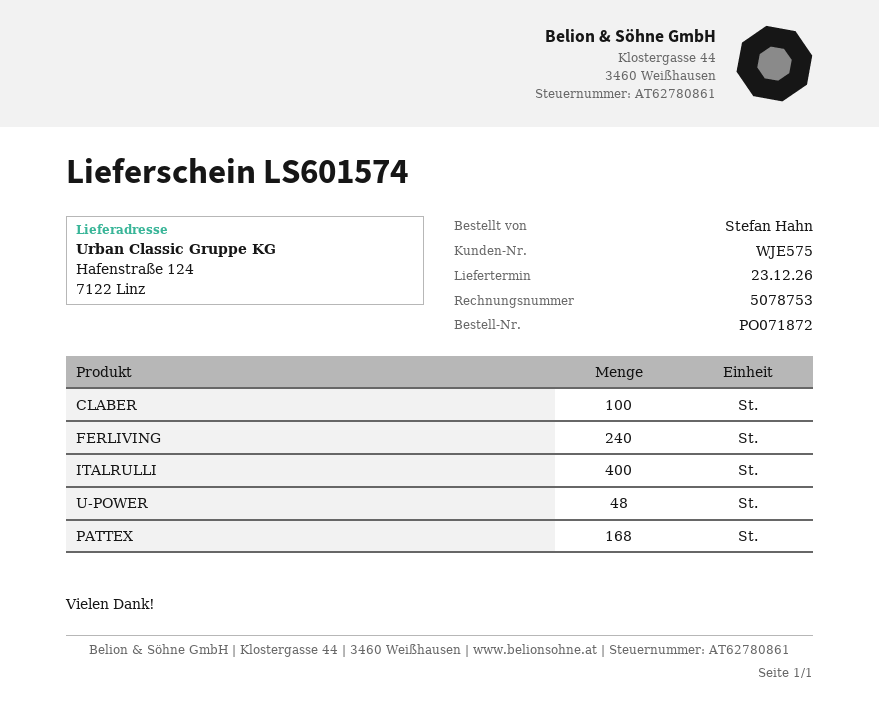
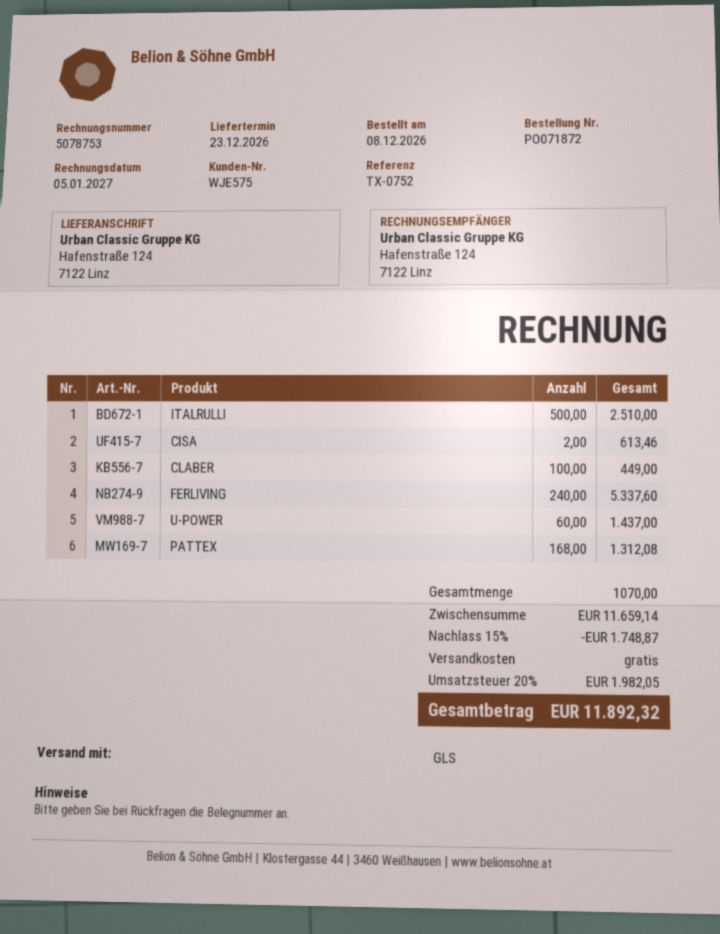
ITALRULLI: 400 -> 500
U-POWER: 48 -> 60
CISA: none -> 2

